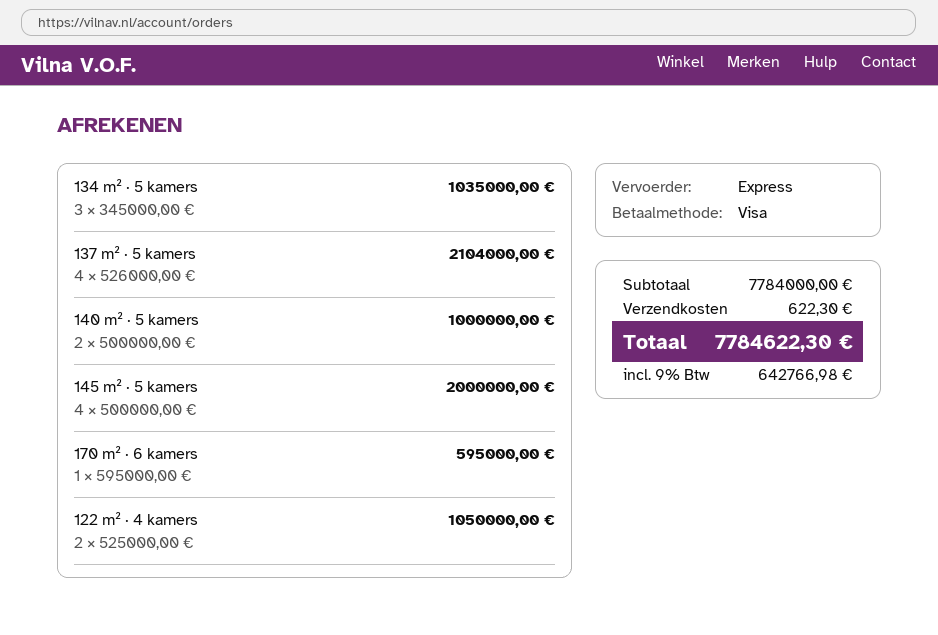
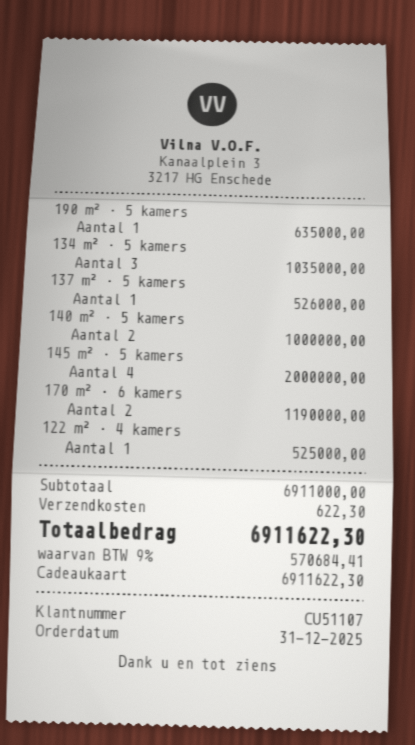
payment method: Visa -> gift card
137 m² · 5 kamers: 4 for 2104000.00 -> 1 for 526000.00
170 m² · 6 kamers: 1 for 595000.00 -> 2 for 1190000.00
122 m² · 4 kamers: 2 for 1050000.00 -> 1 for 525000.00
190 m² · 5 kamers: none -> 1 for 635000.00
subtotal: 7784000.00 -> 6911000.00
tax: 9% = 642766.98 -> 9% = 570684.41
total: 7784622.30 -> 6911622.30

